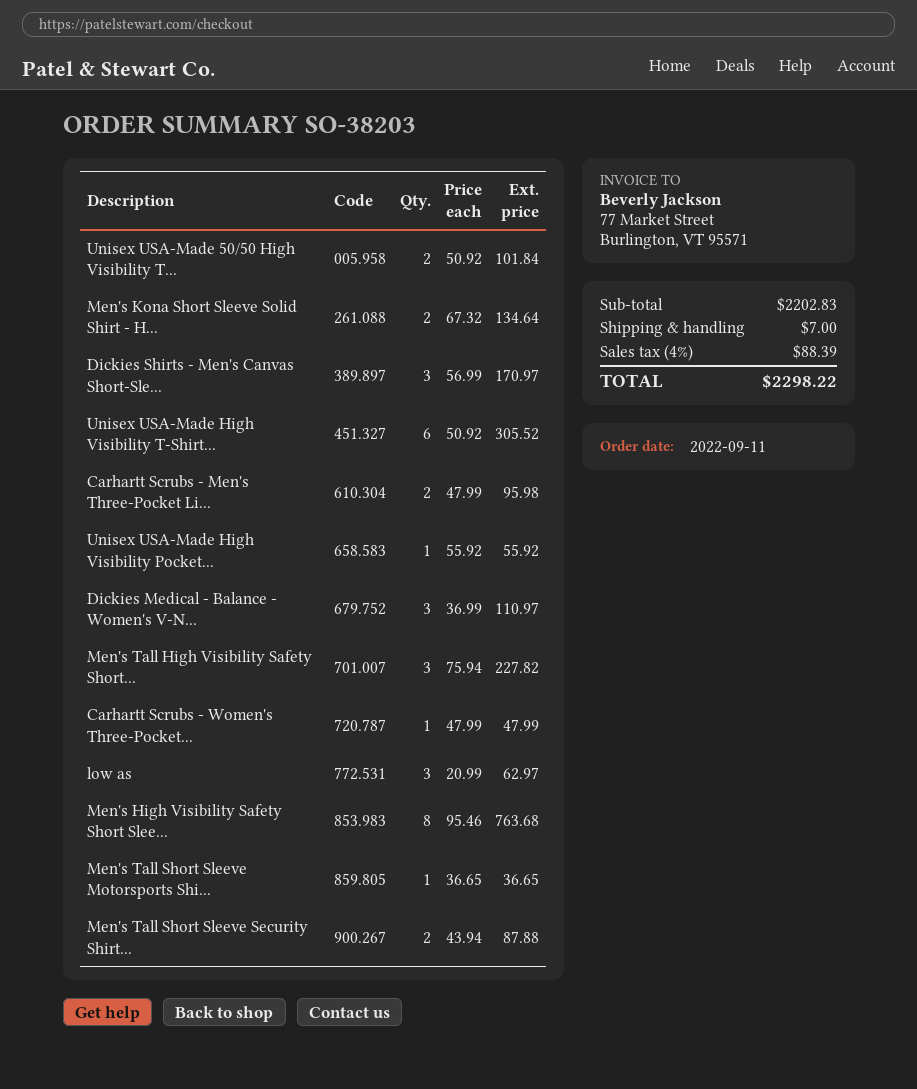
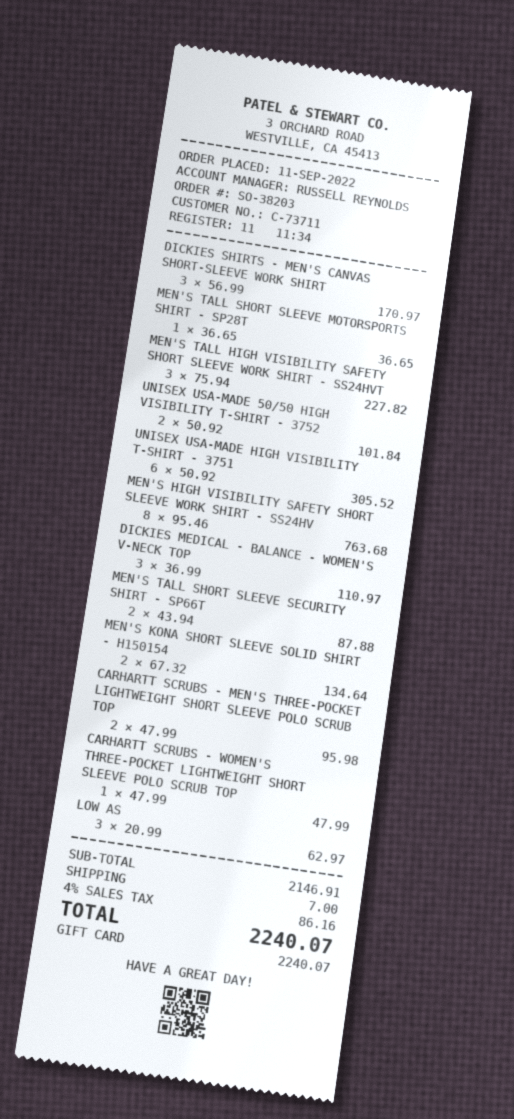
Unisex USA-Made High Visibility Pocket...: 1 x 55.92 = 55.92 -> none
subtotal: 2202.83 -> 2146.91
tax: 4% = 88.39 -> 4% = 86.16
total: 2298.22 -> 2240.07

